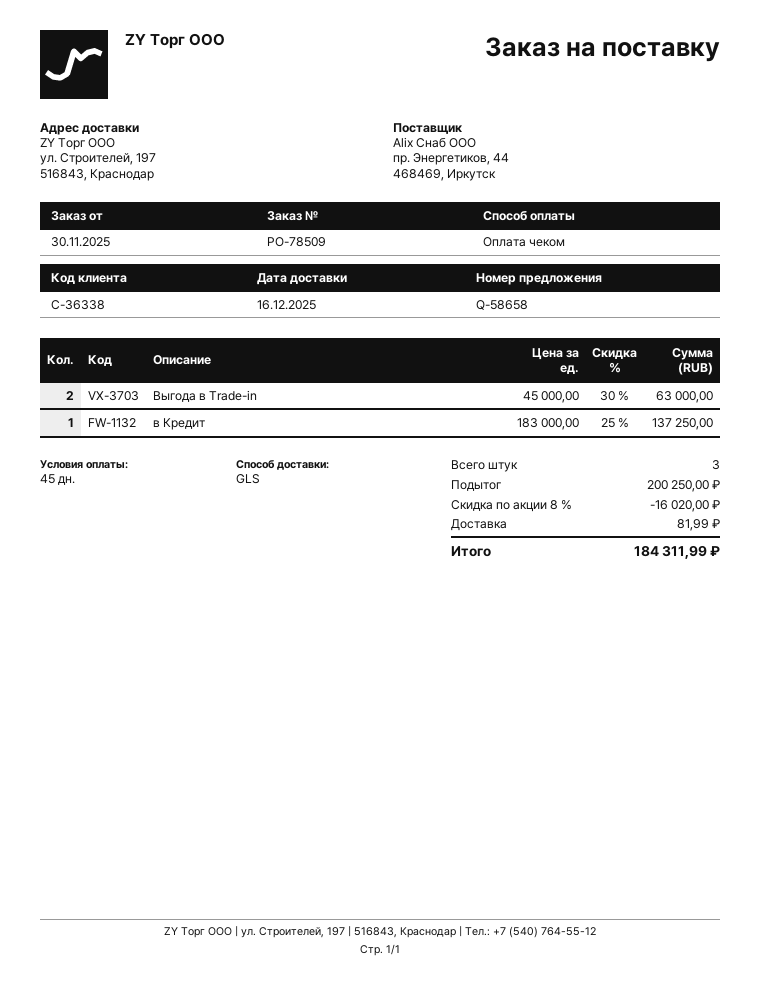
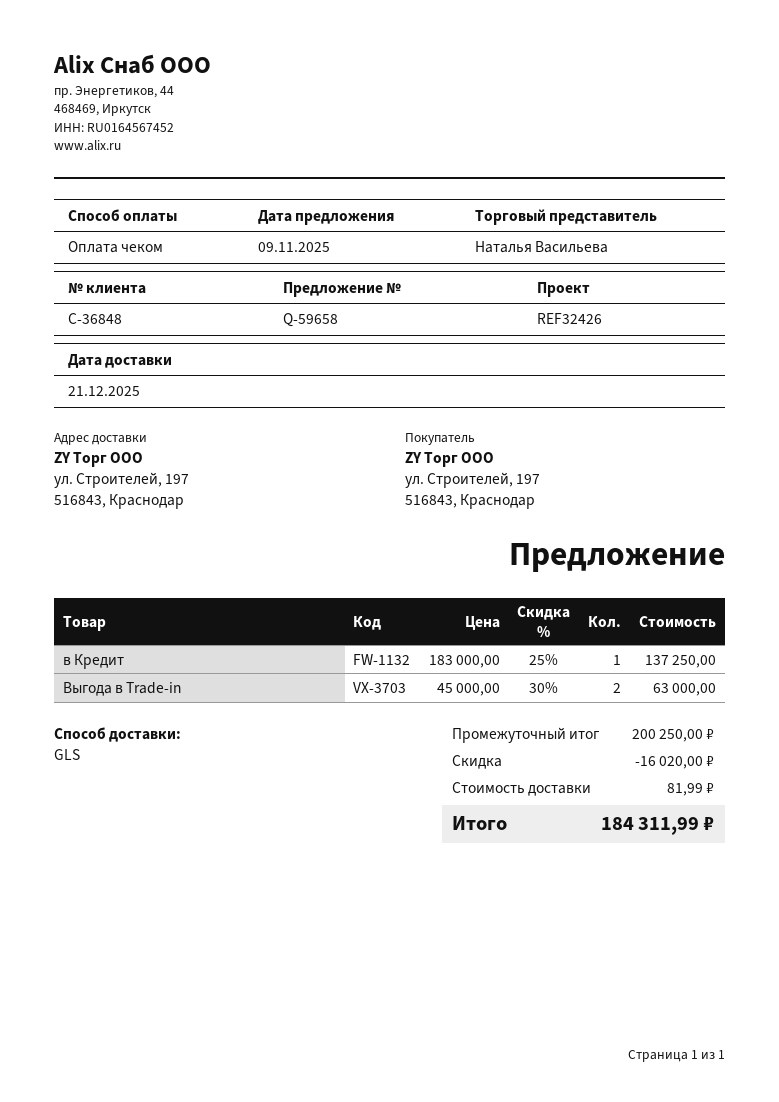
quote number: Q-58658 -> Q-59658
delivery date: 2025-12-16 -> 2025-12-21
customer number: C-36338 -> C-36848

